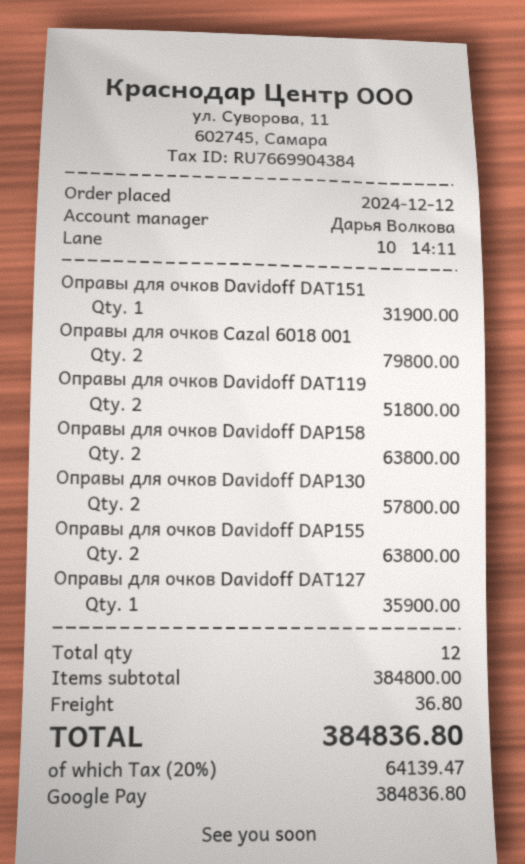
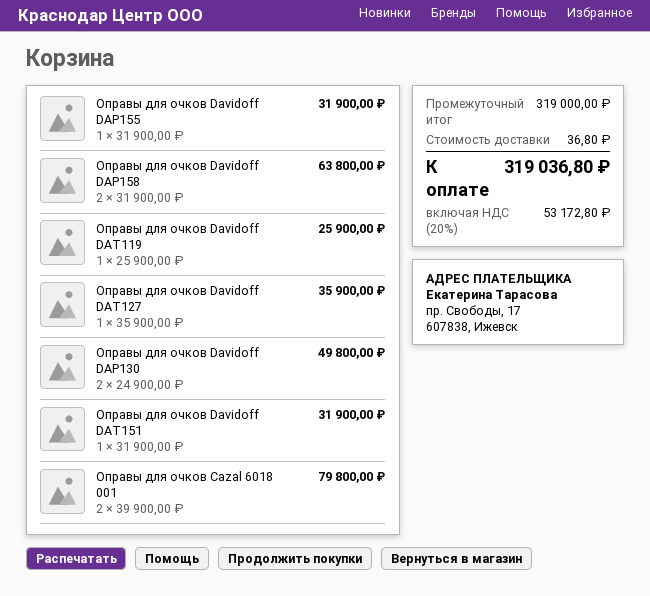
Оправы для очков Davidoff DAT119: 2 for 51800.00 -> 1 for 25900.00
Оправы для очков Davidoff DAP130: 2 for 57800.00 -> 2 for 49800.00
Оправы для очков Davidoff DAP155: 2 for 63800.00 -> 1 for 31900.00
subtotal: 384800.00 -> 319000.00
tax: 20% = 64139.47 -> 20% = 53172.80
total: 384836.80 -> 319036.80

